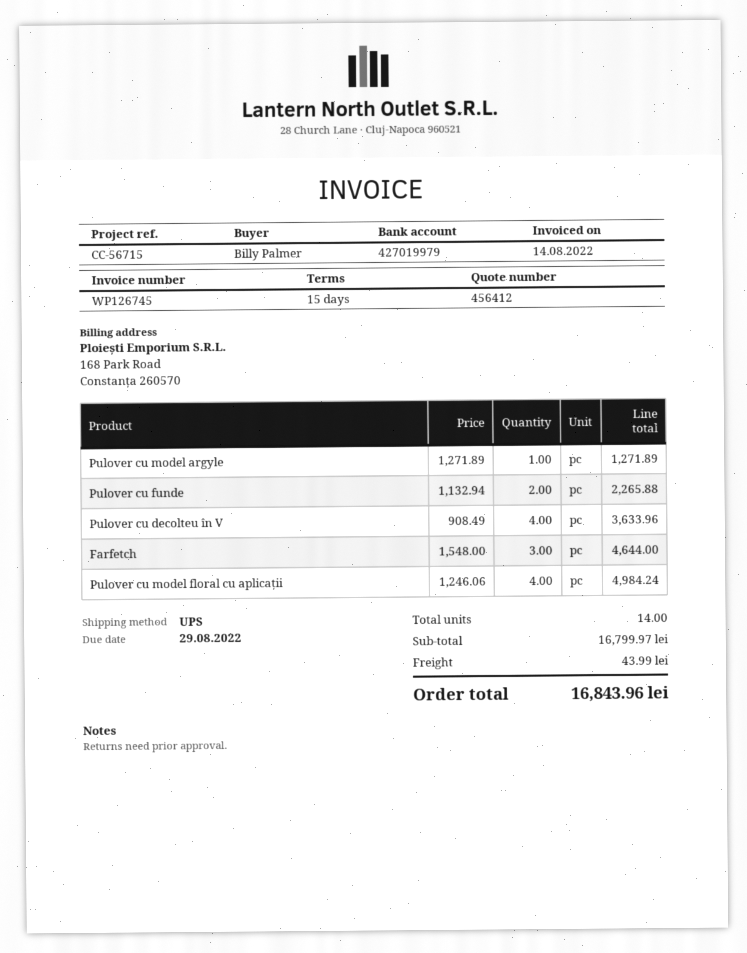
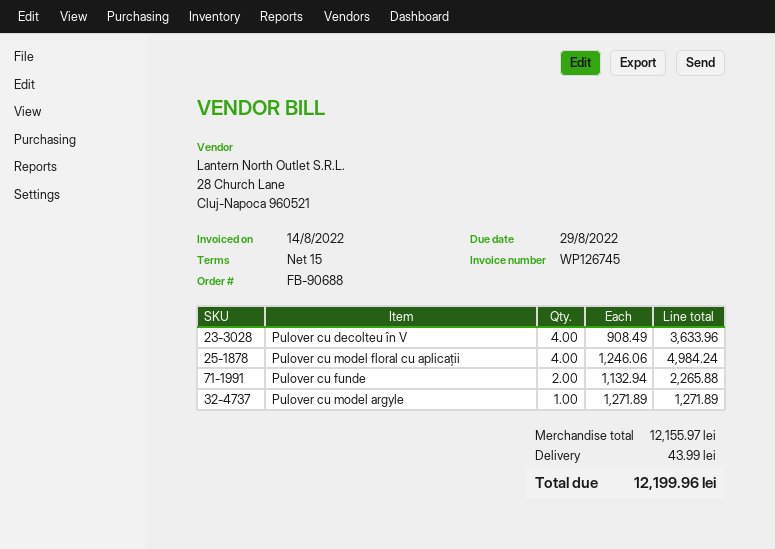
Farfetch: 3 x 1548.00 = 4644.00 -> none
subtotal: 16799.97 -> 12155.97
total: 16843.96 -> 12199.96

